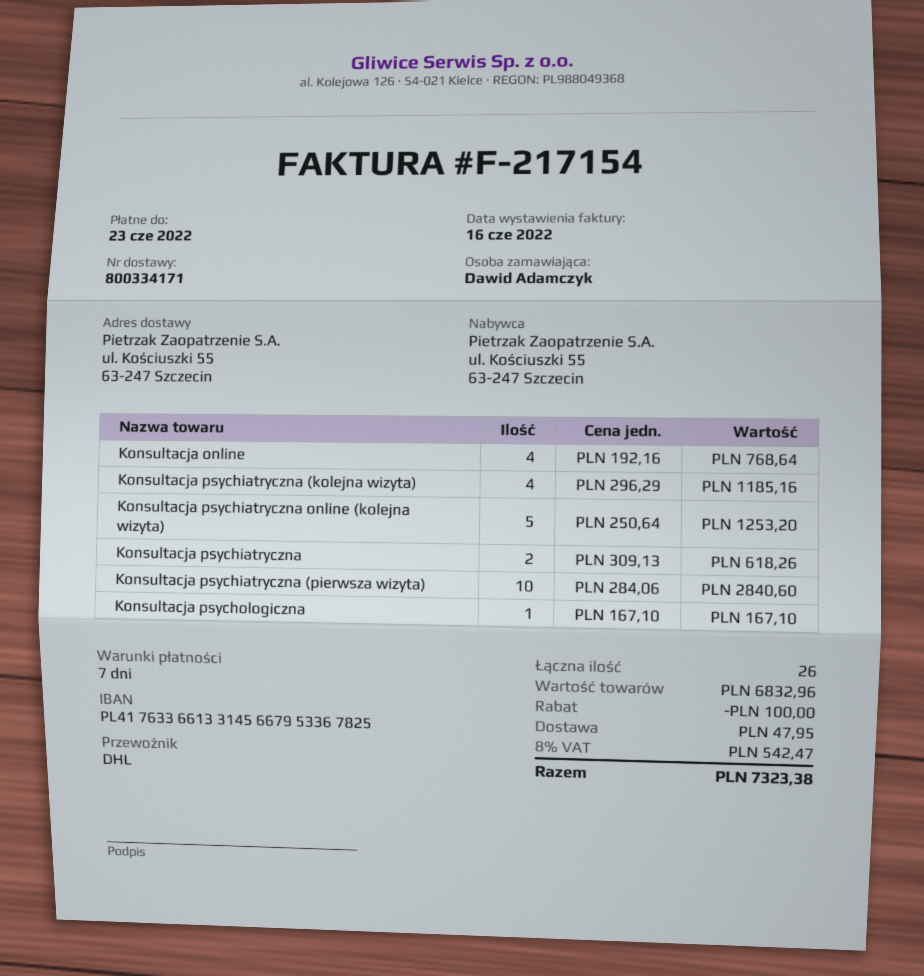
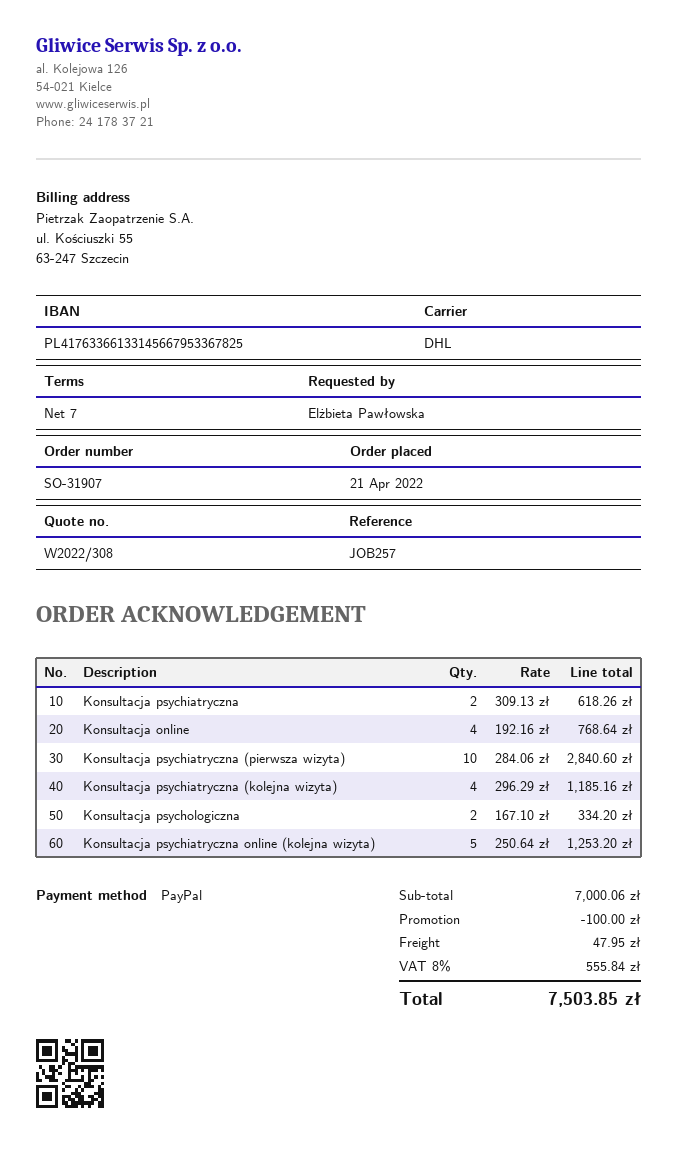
ordered by: Dawid Adamczyk -> Elżbieta Pawłowska
Konsultacja psychologiczna: 1 x 167.10 = 167.10 -> 2 x 167.10 = 334.20
subtotal: 6832.96 -> 7000.06
tax: 8% = 542.47 -> 8% = 555.84
total: 7323.38 -> 7503.85

